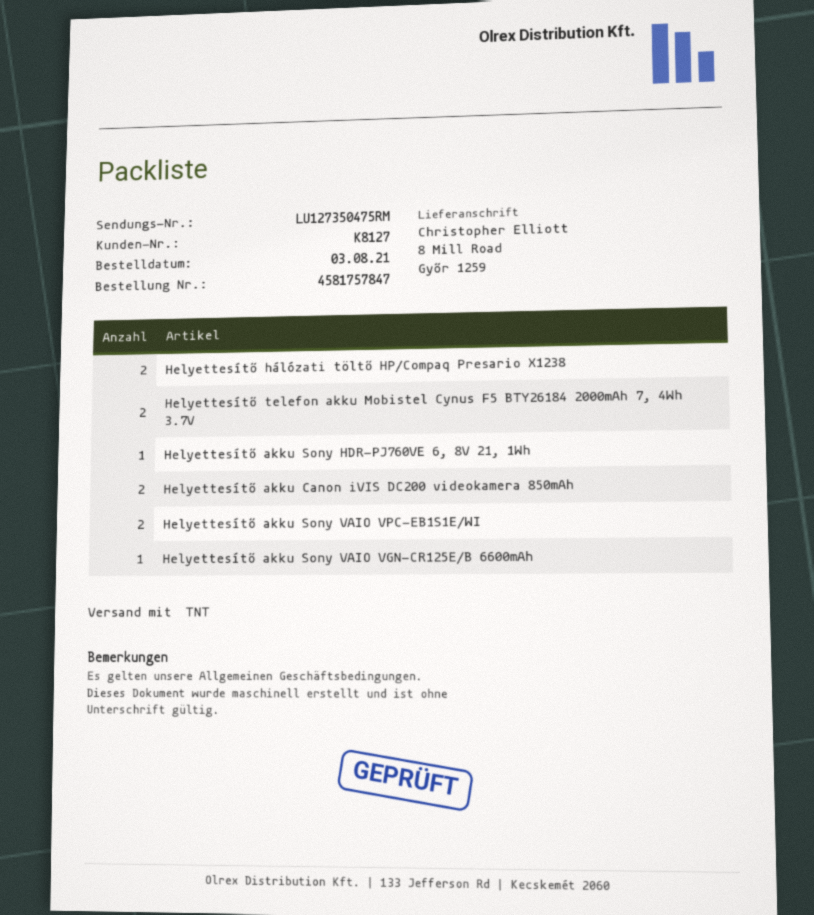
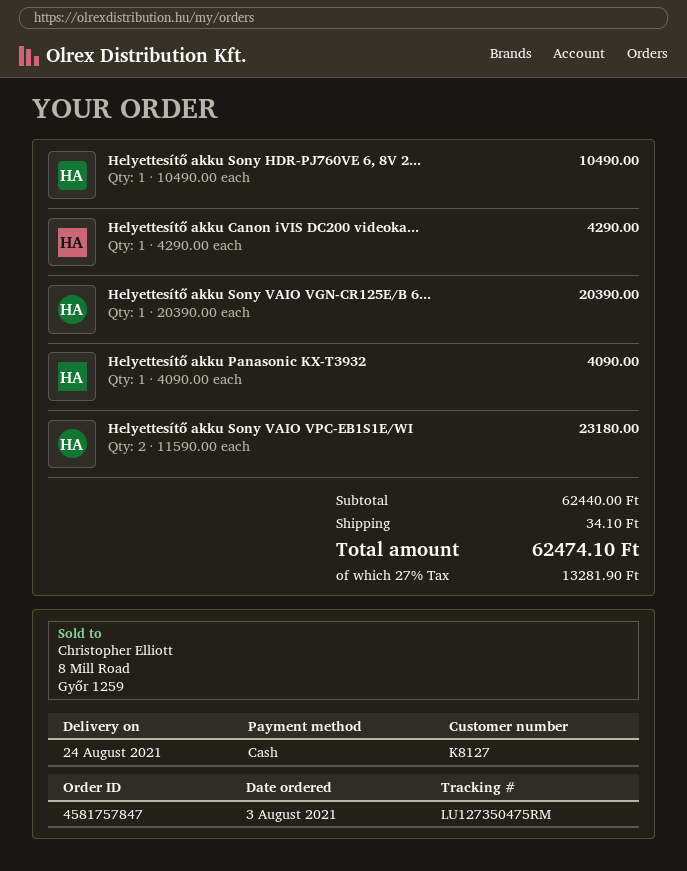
Helyettesítő hálózati töltő HP/Compaq Presario X1238: 2 -> none
Helyettesítő telefon akku Mobistel Cynus F5 BTY26184 2000mAh 7, 4Wh 3.7V: 2 -> none
Helyettesítő akku Canon iVIS DC200 videokamera 850mAh: 2 -> 1
Helyettesítő akku Panasonic KX-T3932: none -> 1

